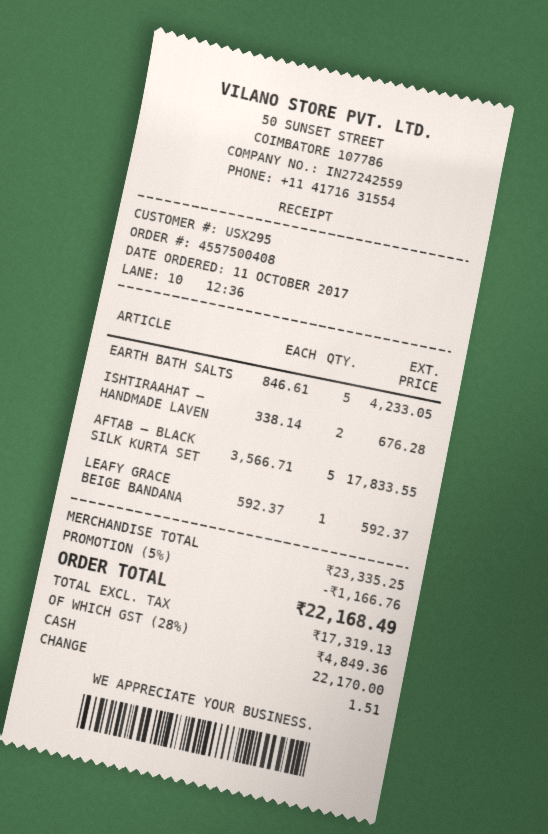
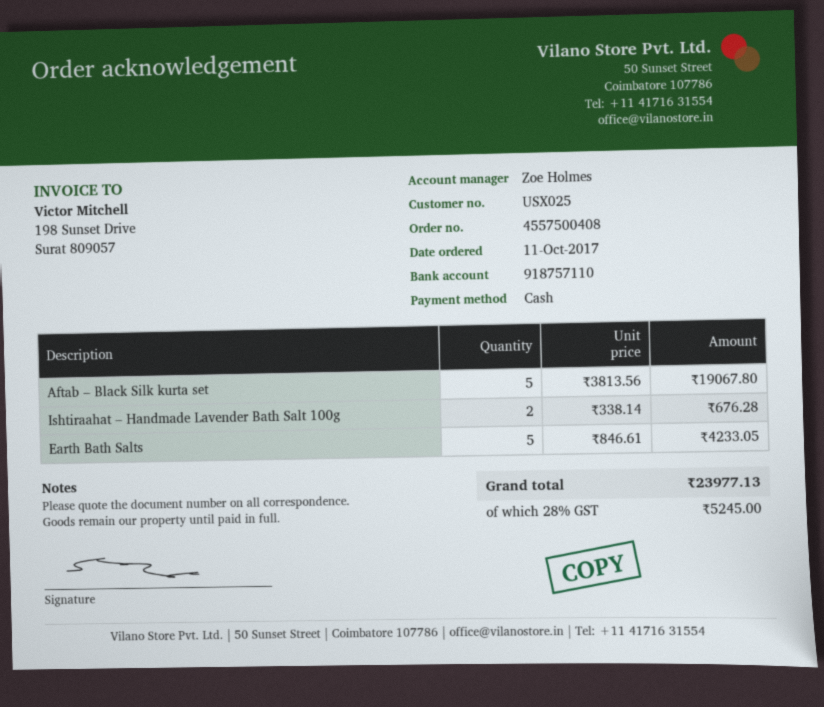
customer number: USX295 -> USX025
AFTAB – BLACK SILK KURTA SET: 5 x 3566.71 = 17833.55 -> 5 x 3813.56 = 19067.80
LEAFY GRACE BEIGE BANDANA: 1 x 592.37 = 592.37 -> none
discount: 5% = 1166.76 -> none
tax: 28% = 4849.36 -> 28% = 5245.00
total: 22168.49 -> 23977.13

